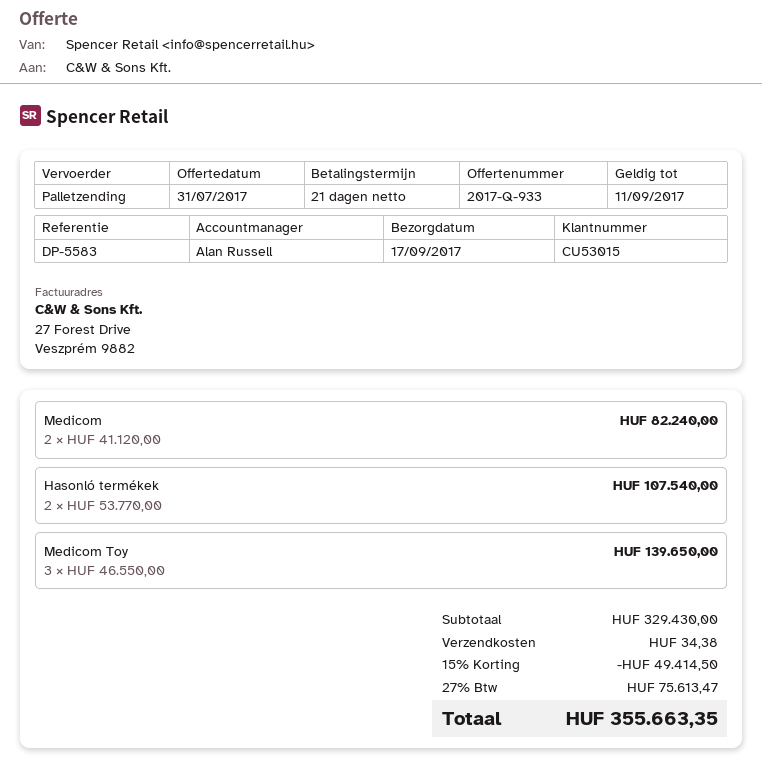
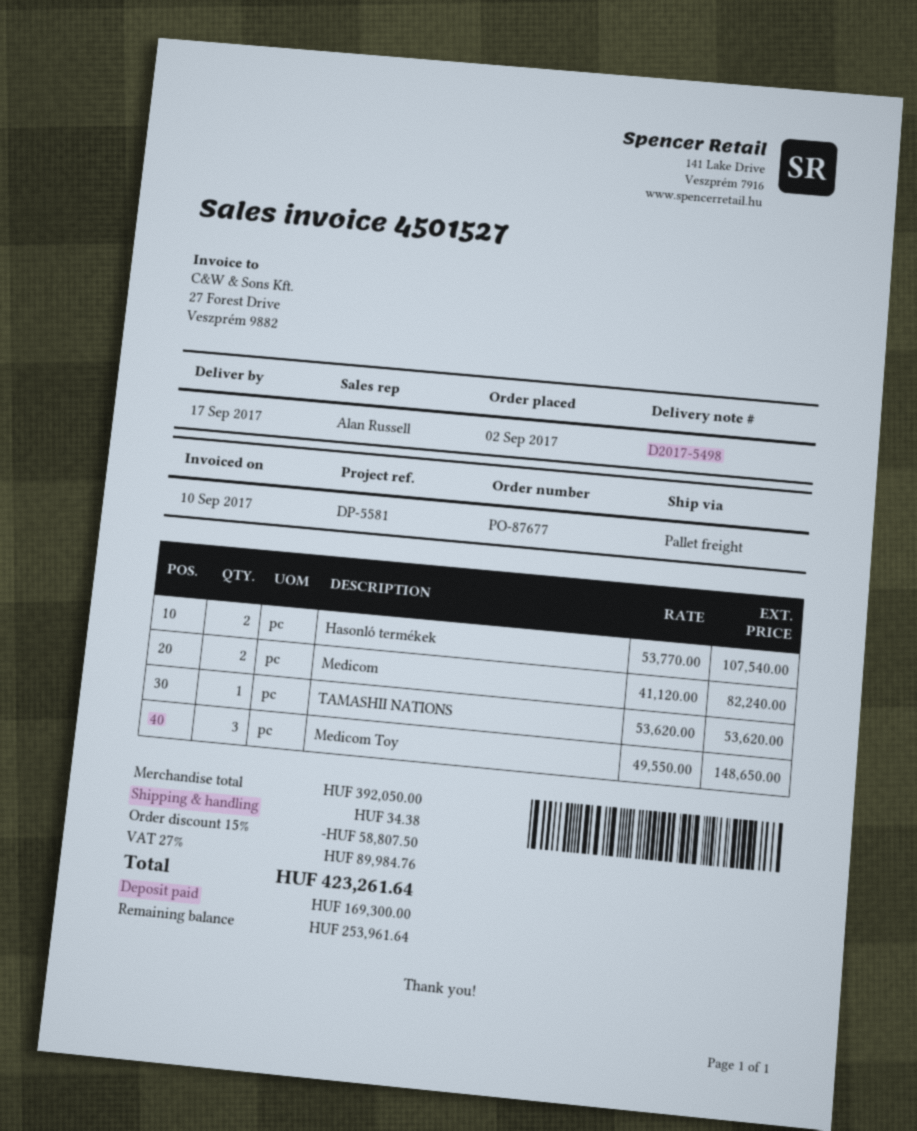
reference: DP-5583 -> DP-5581
Medicom Toy: 3 x 46550.00 = 139650.00 -> 3 x 49550.00 = 148650.00
TAMASHII NATIONS: none -> 1 x 53620.00 = 53620.00
subtotal: 329430.00 -> 392050.00
discount: 15% = 49414.50 -> 15% = 58807.50
tax: 27% = 75613.47 -> 27% = 89984.76
total: 355663.35 -> 423261.64

